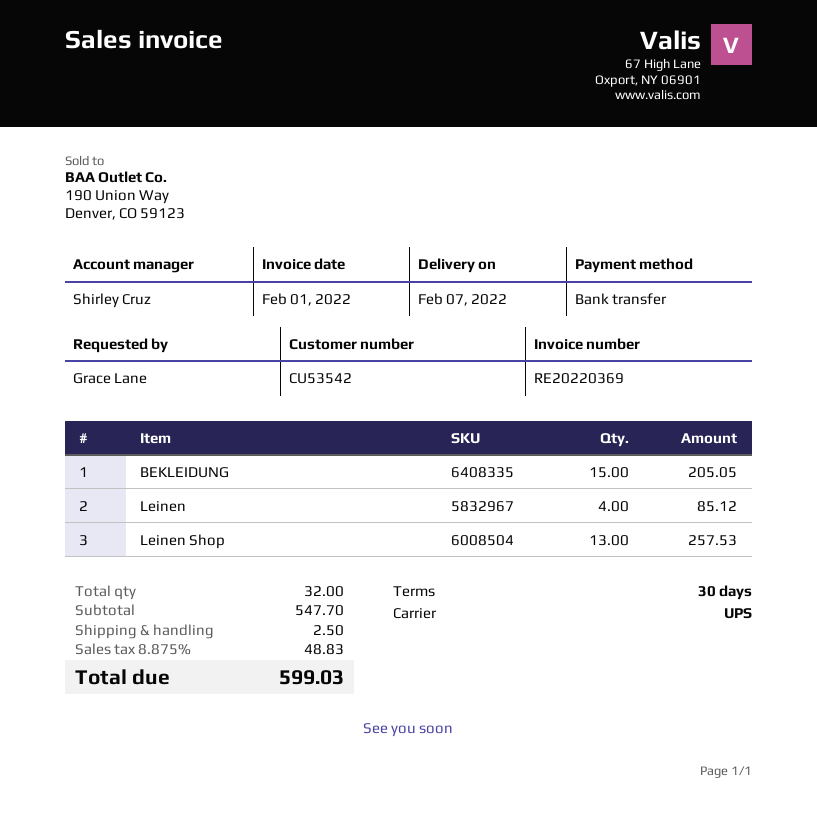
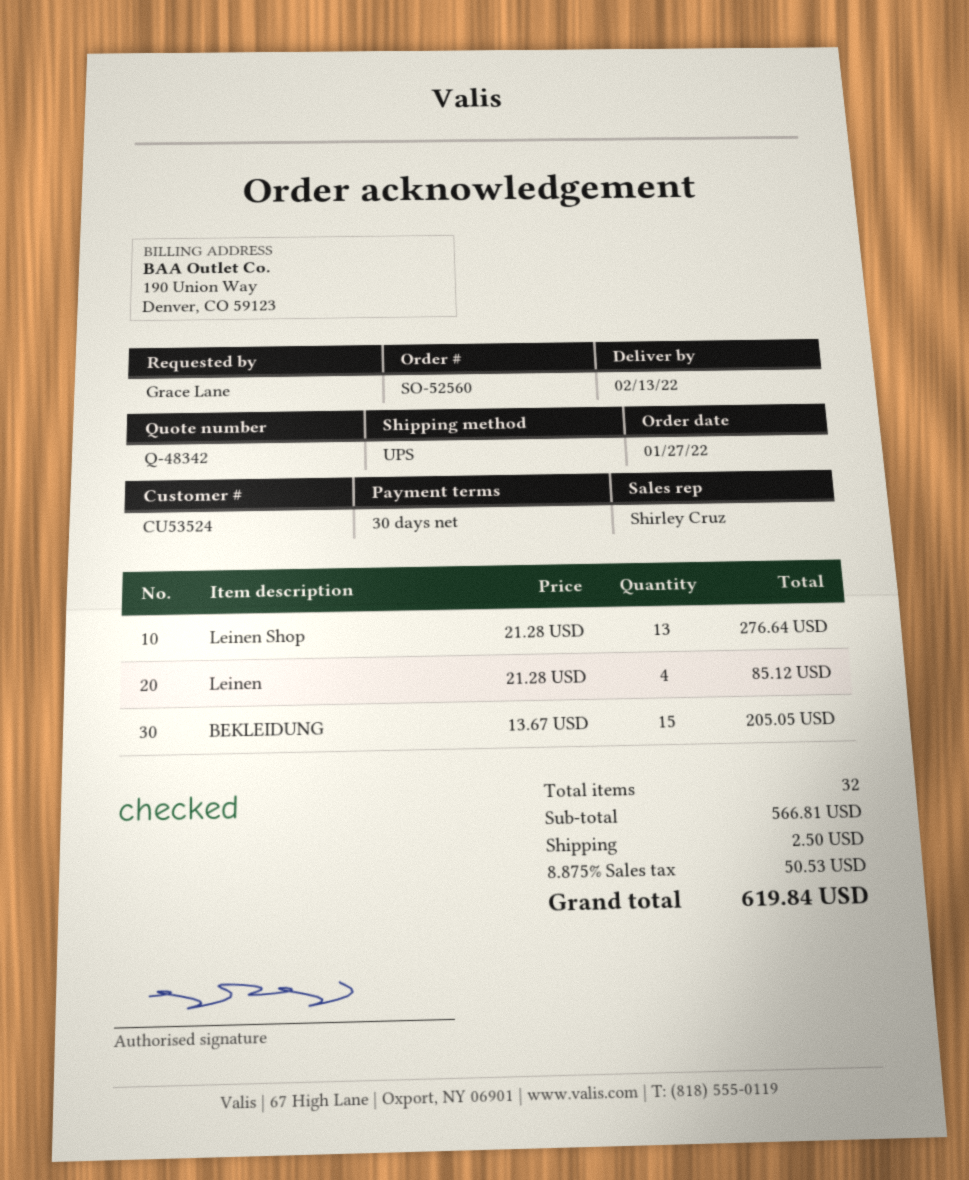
delivery date: 2022-02-07 -> 2022-02-13
customer number: CU53542 -> CU53524
Leinen Shop: 13 for 257.53 -> 13 for 276.64
subtotal: 547.70 -> 566.81
tax: 8.875% = 48.83 -> 8.875% = 50.53
total: 599.03 -> 619.84

